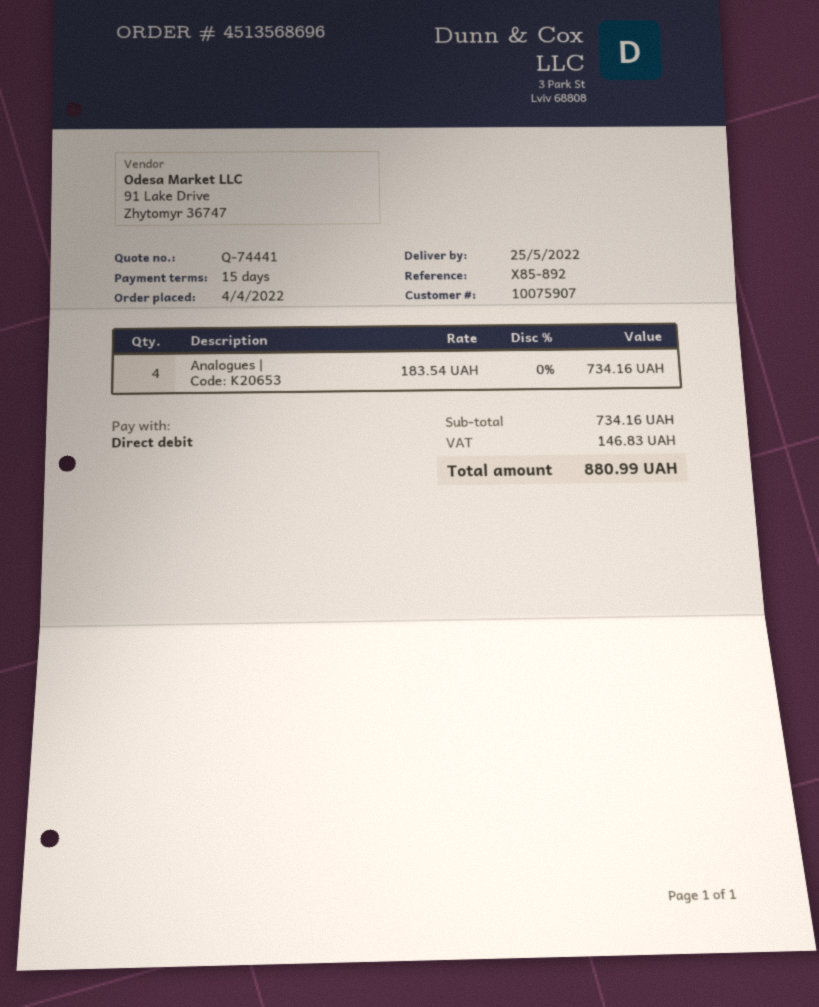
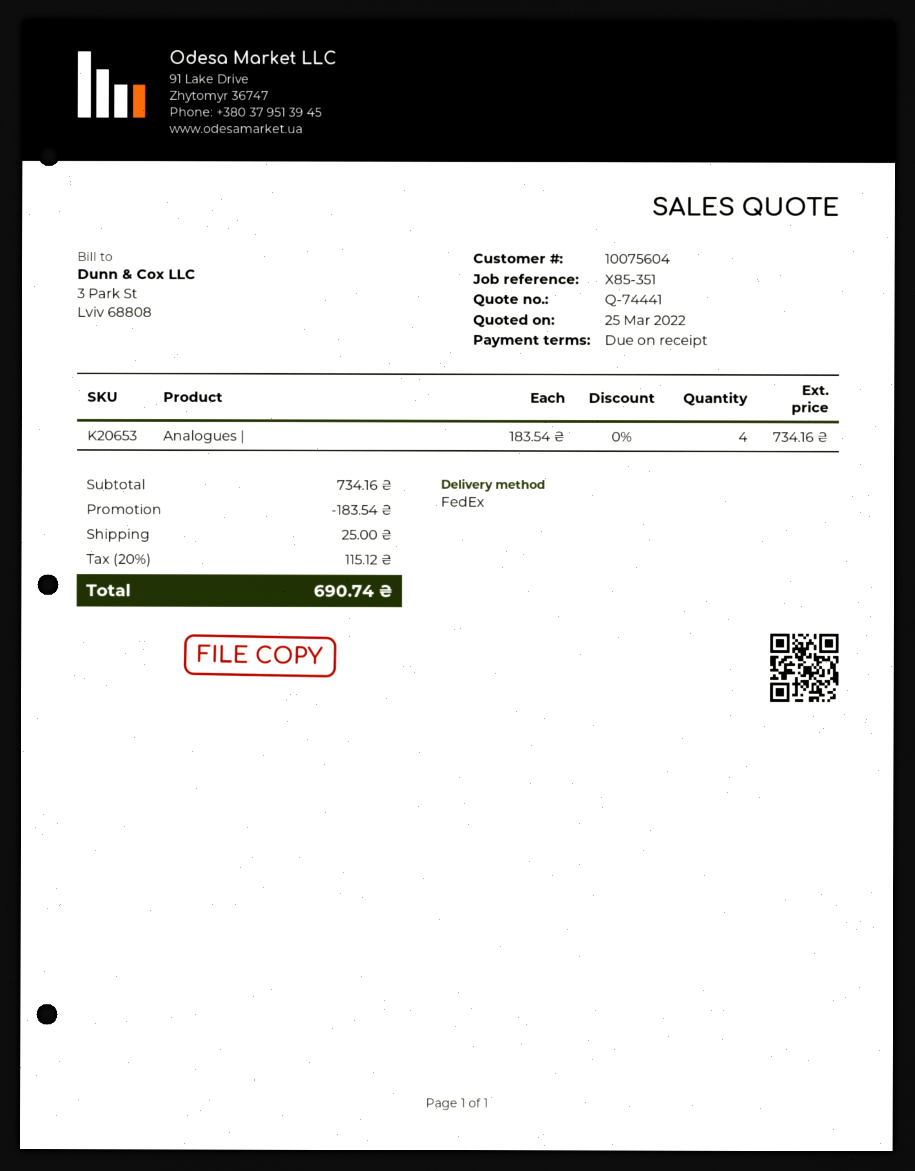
payment terms: 15 days -> on receipt
customer number: 10075907 -> 10075604
reference: X85-892 -> X85-351
discount: none -> 183.54
shipping: none -> 25.00
tax: 146.83 -> 115.12
total: 880.99 -> 690.74

